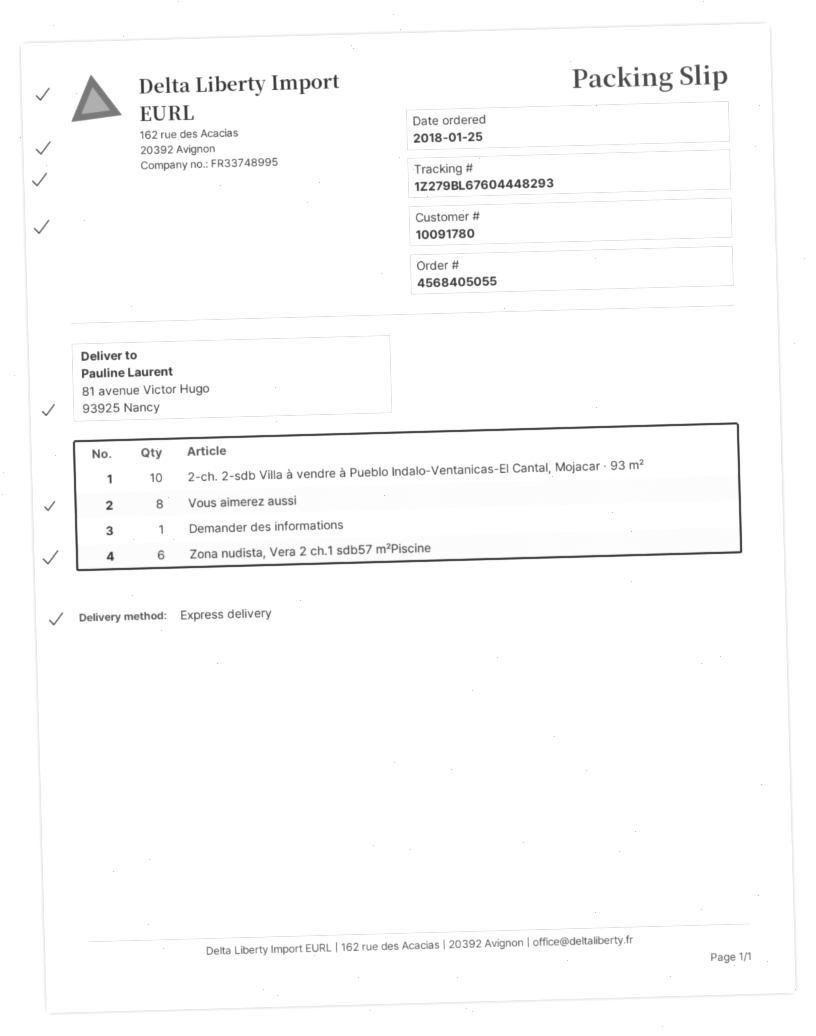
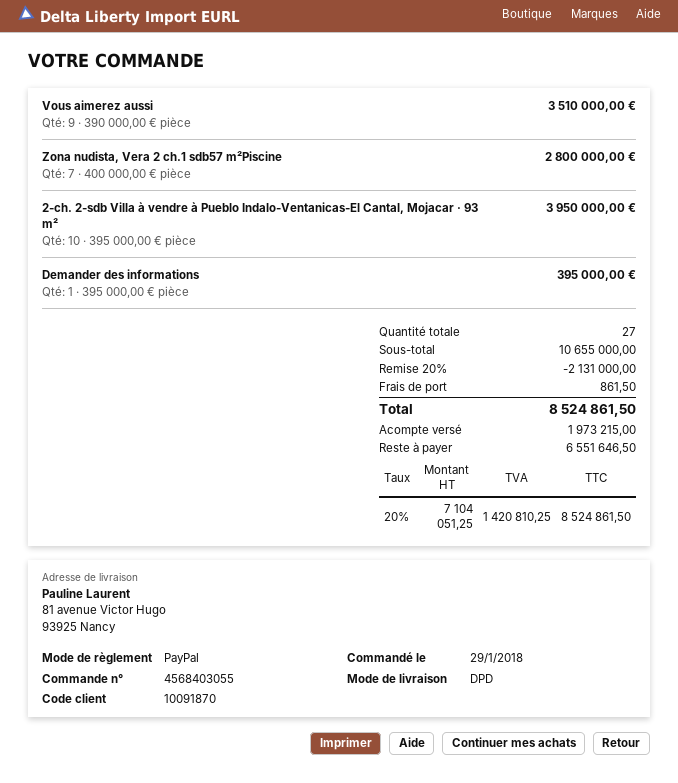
order number: 4568405055 -> 4568403055
order date: 2018-01-25 -> 2018-01-29
customer number: 10091780 -> 10091870
shipping method: express -> DPD
Vous aimerez aussi: 8 -> 9
Zona nudista, Vera 2 ch.1 sdb57 m²Piscine: 6 -> 7

